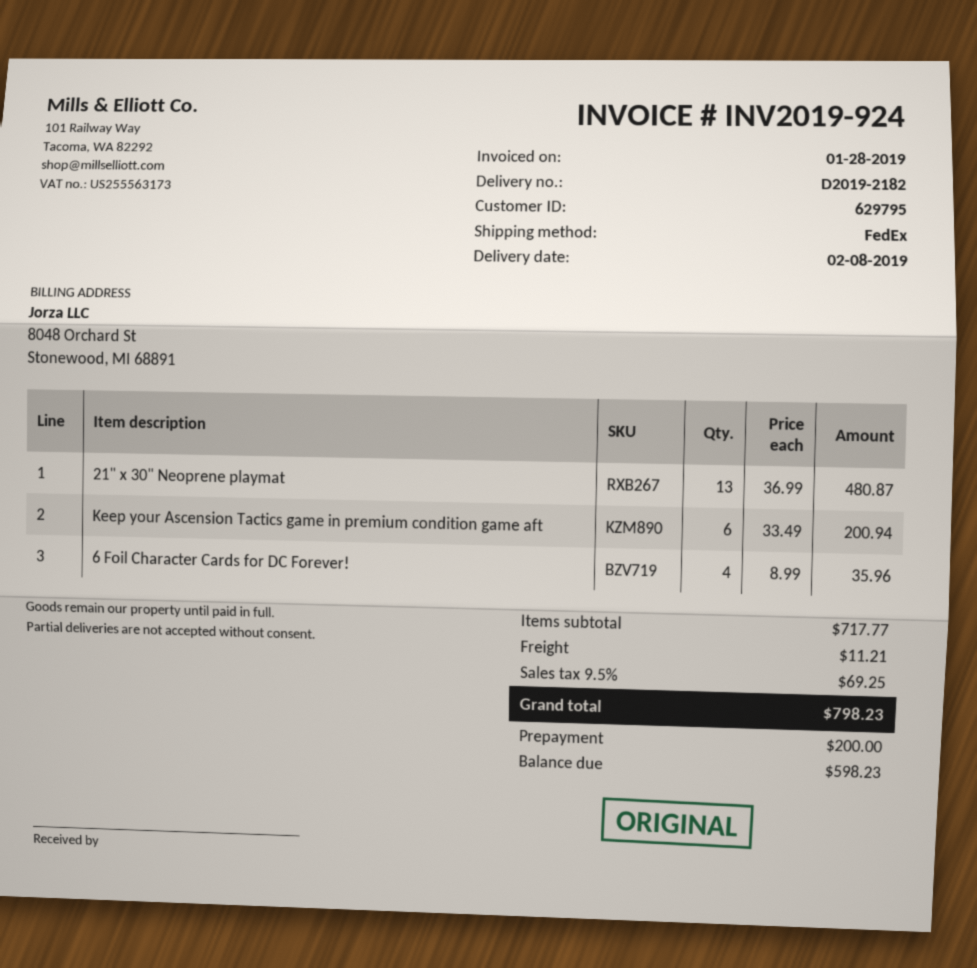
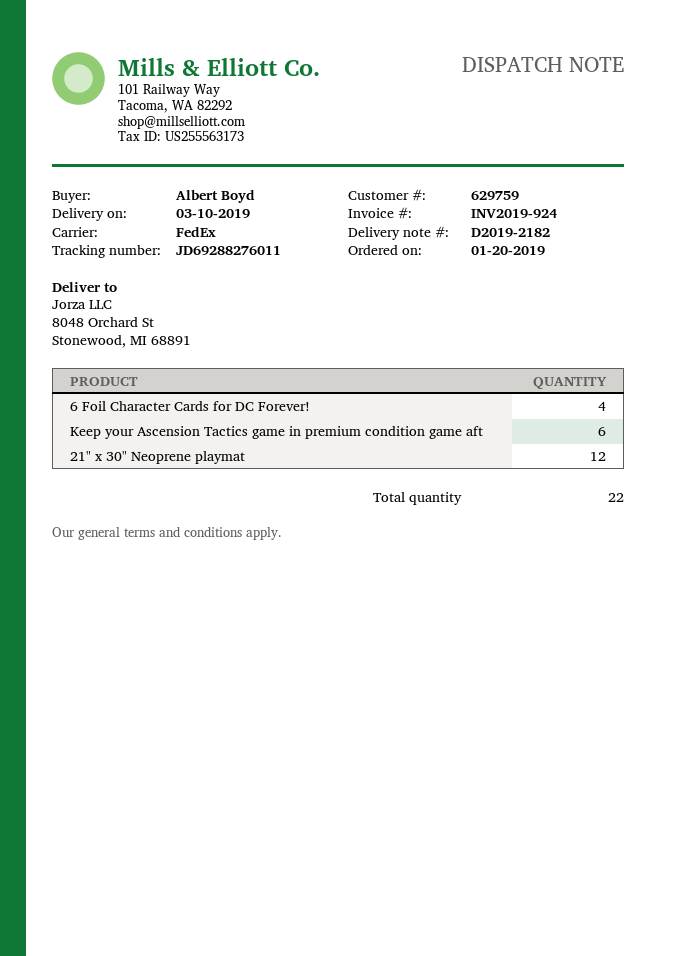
delivery date: 2019-02-08 -> 2019-03-10
customer number: 629795 -> 629759
21" x 30" Neoprene playmat: 13 -> 12

